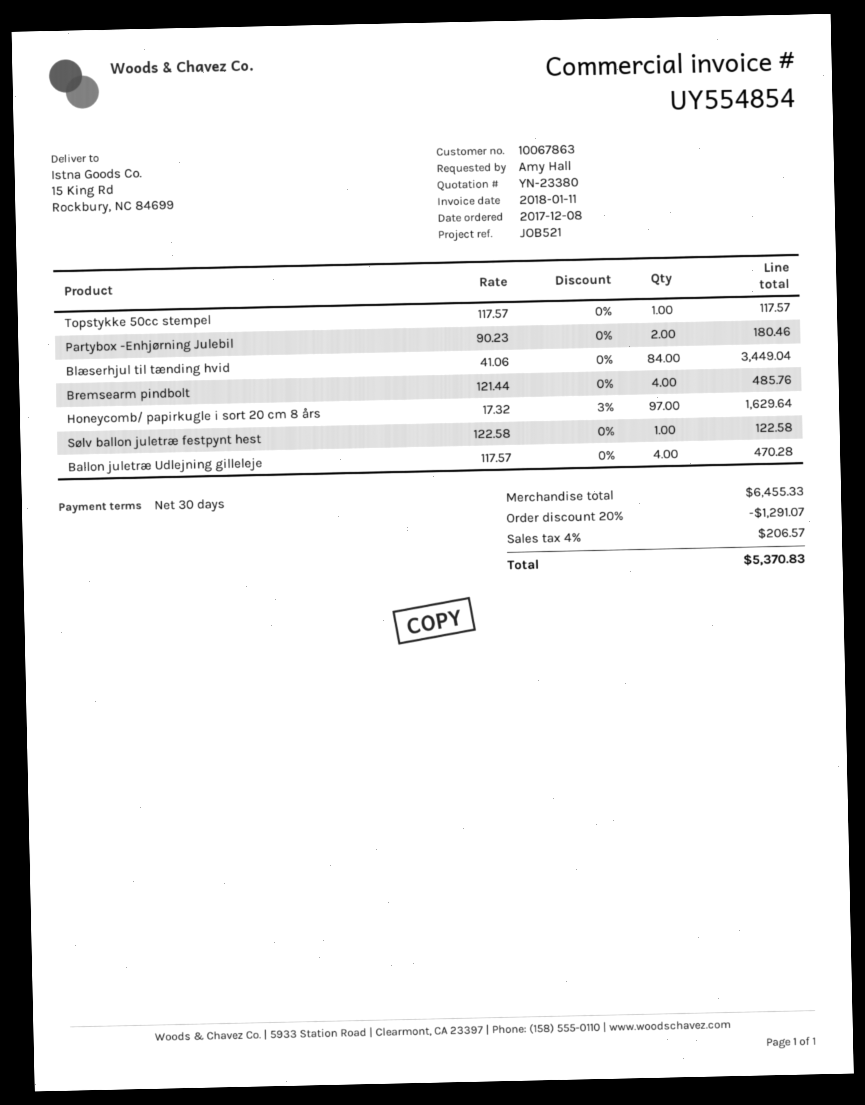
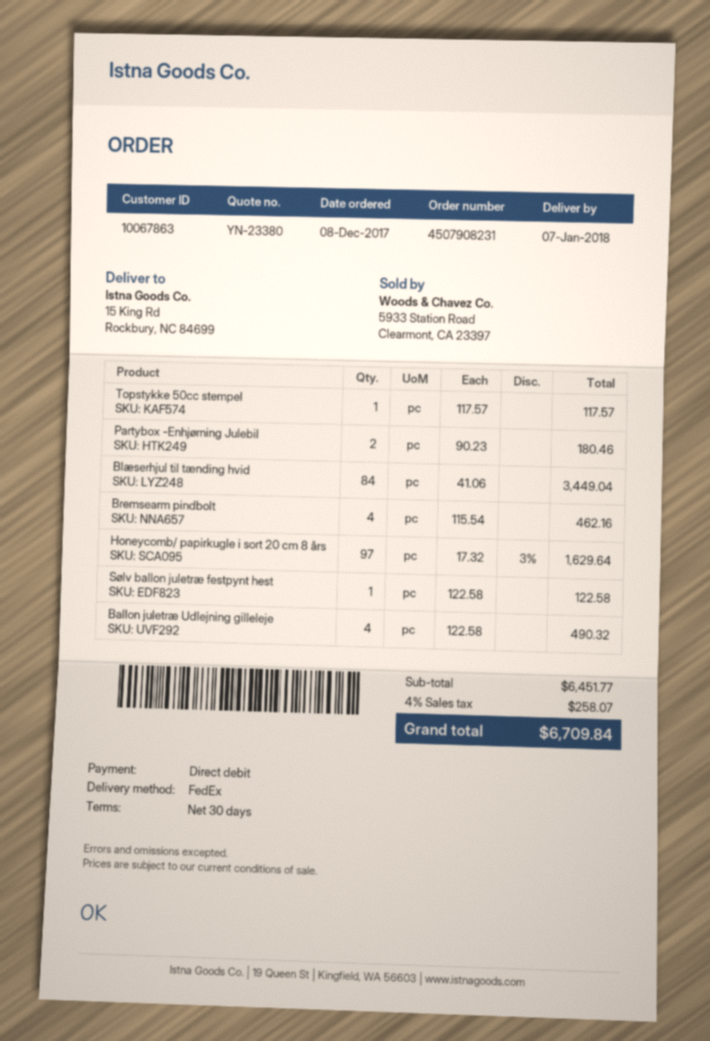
Bremsearm pindbolt: 4 x 121.44 = 485.76 -> 4 x 115.54 = 462.16
Ballon juletræ Udlejning gilleleje: 4 x 117.57 = 470.28 -> 4 x 122.58 = 490.32
subtotal: 6455.33 -> 6451.77
discount: 20% = 1291.07 -> none
tax: 4% = 206.57 -> 4% = 258.07
total: 5370.83 -> 6709.84

